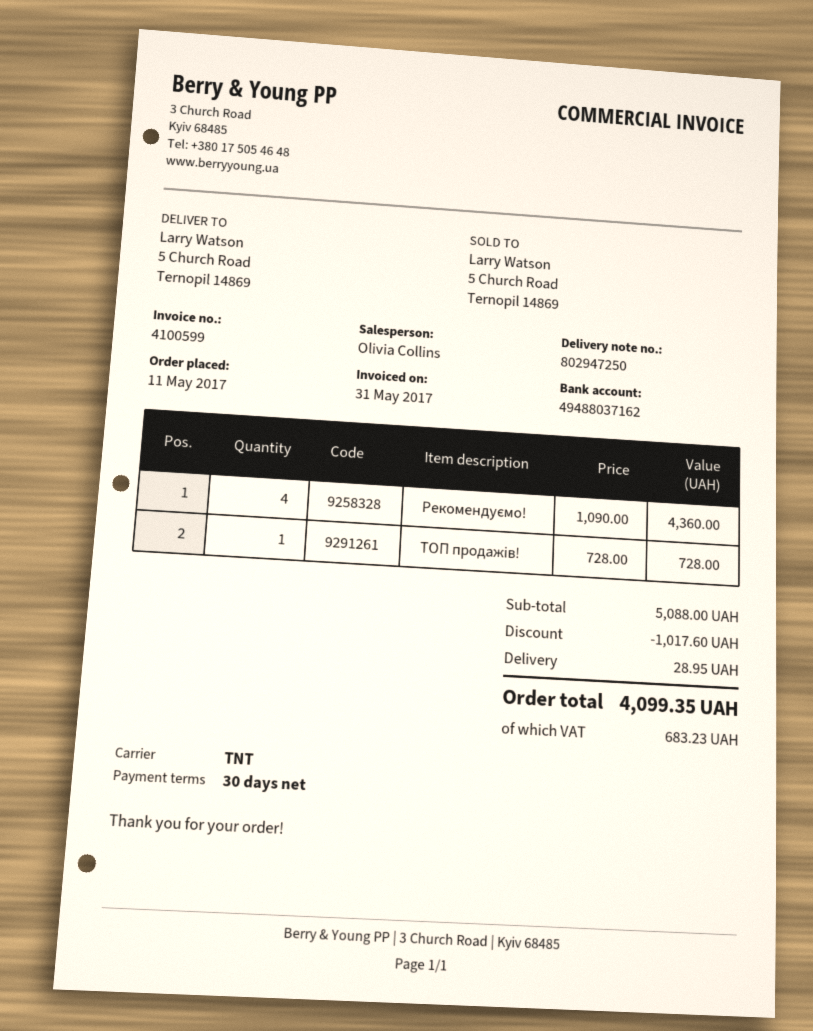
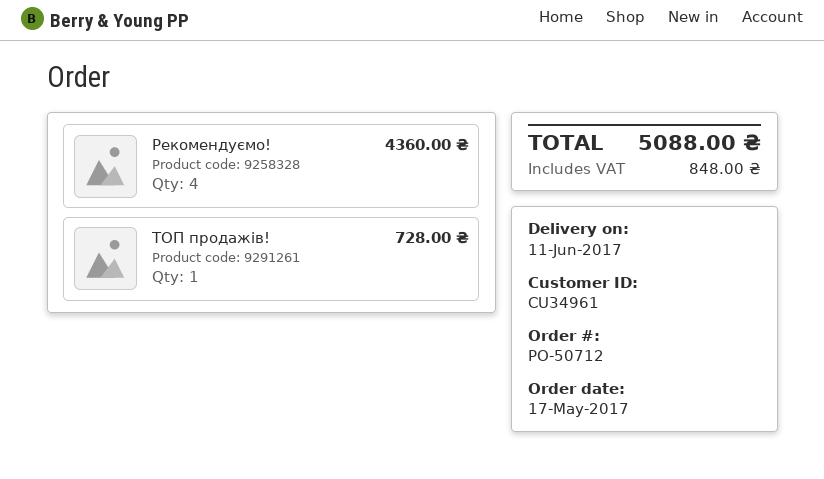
order date: 2017-05-11 -> 2017-05-17
discount: 1017.60 -> none
shipping: 28.95 -> none
tax: 683.23 -> 848.00
total: 4099.35 -> 5088.00

